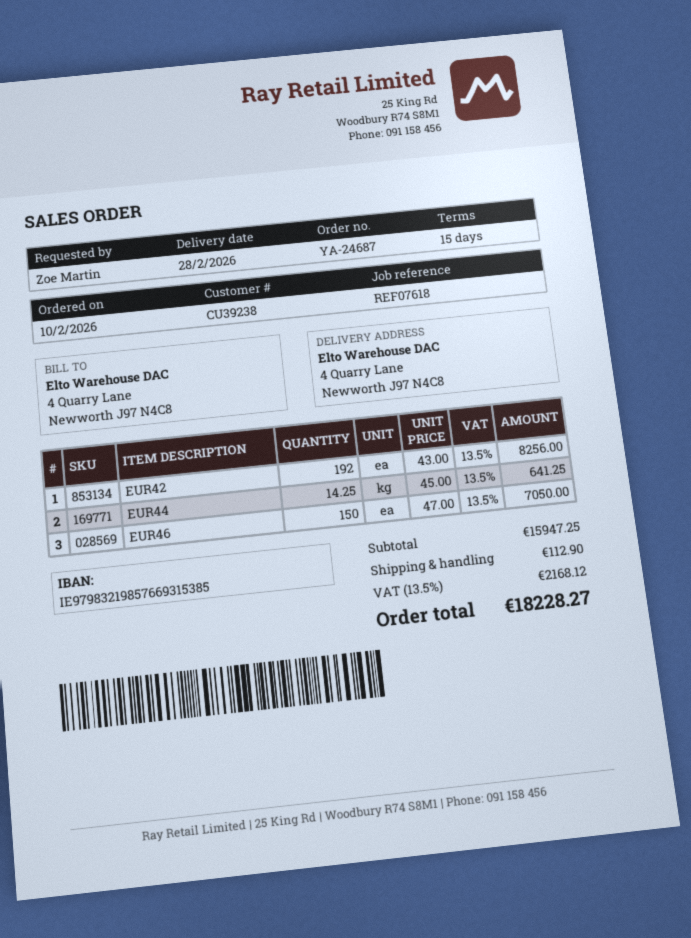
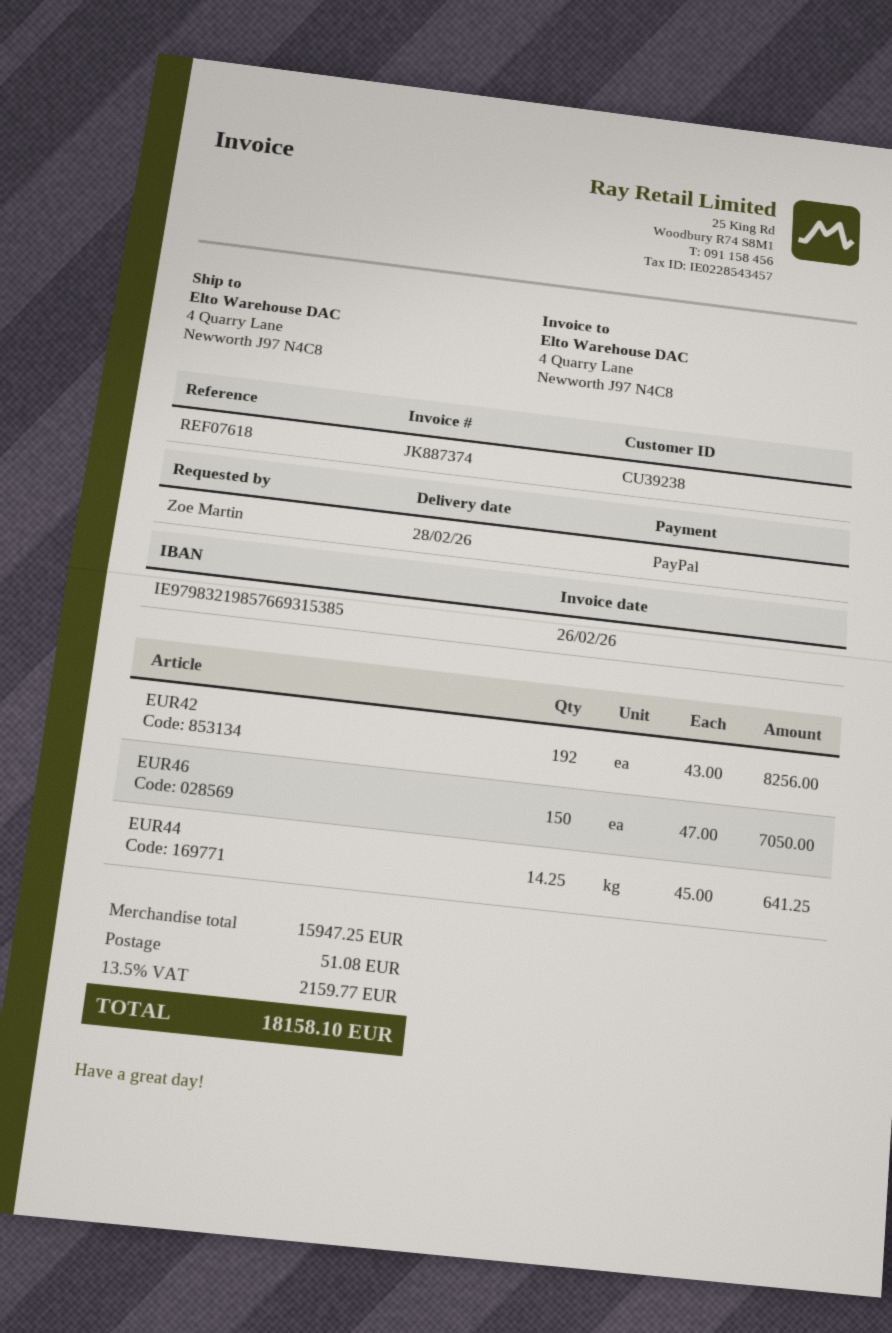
shipping: 112.90 -> 51.08
tax: 13.5% = 2168.12 -> 13.5% = 2159.77
total: 18228.27 -> 18158.10

